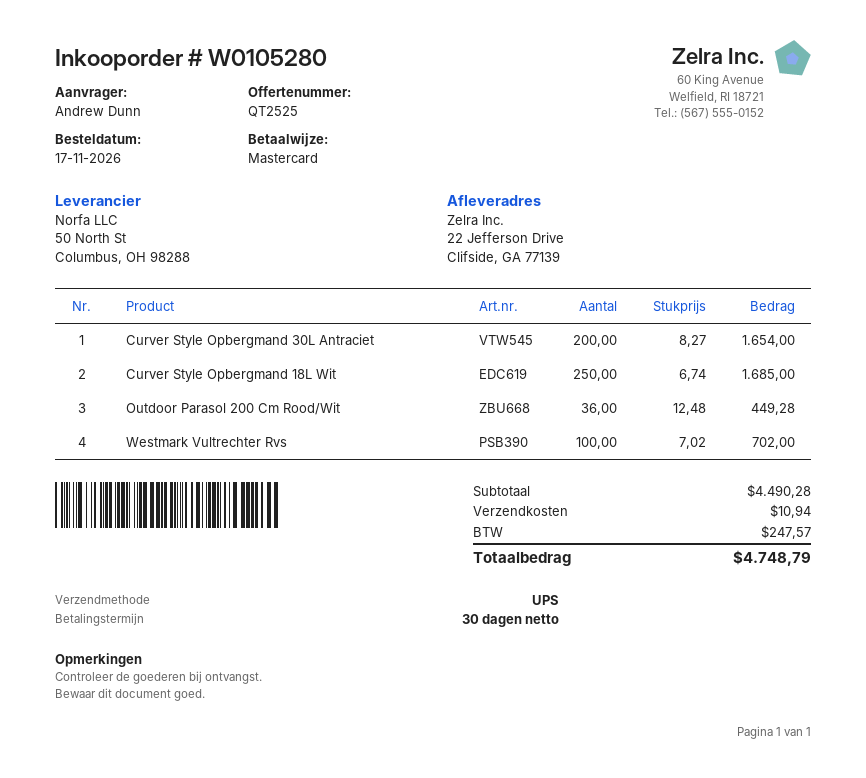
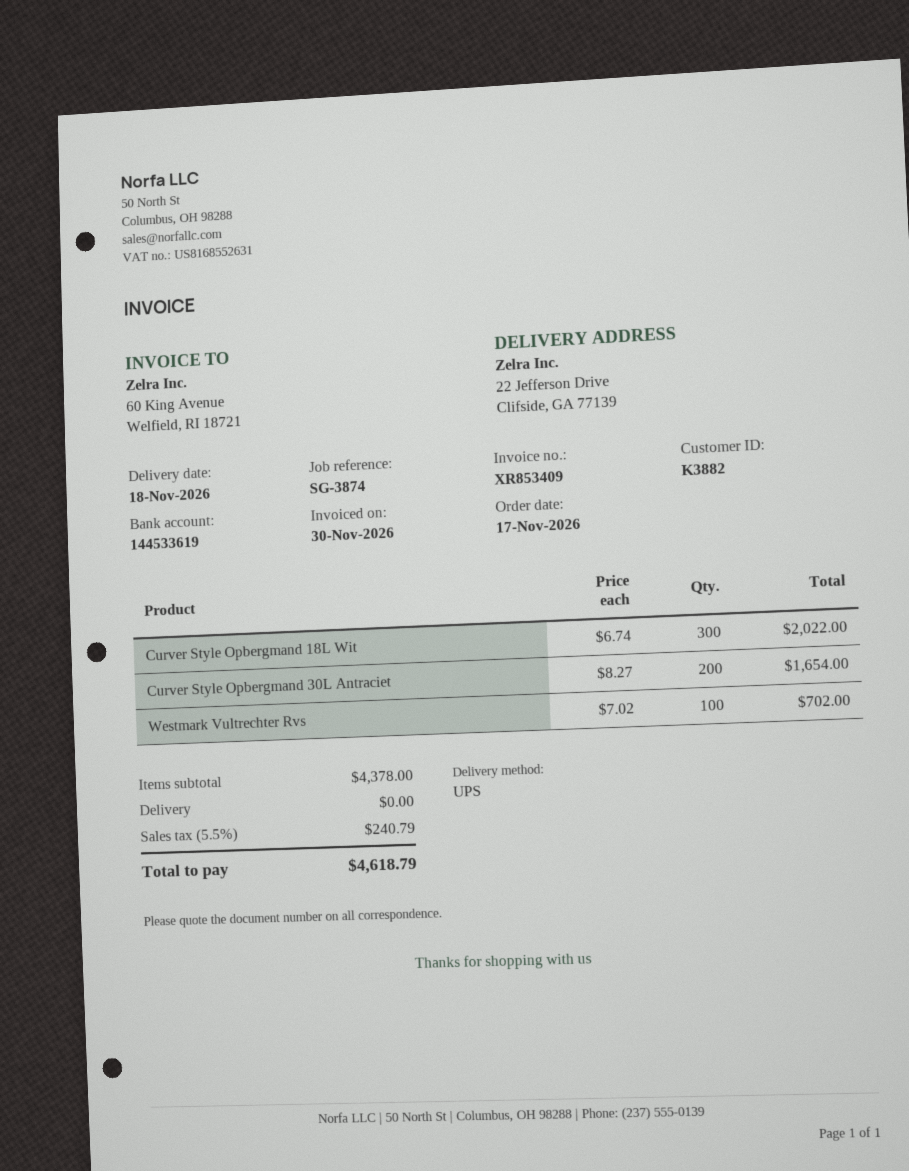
Curver Style Opbergmand 18L Wit: 250 x 6.74 = 1685.00 -> 300 x 6.74 = 2022.00
Outdoor Parasol 200 Cm Rood/Wit: 36 x 12.48 = 449.28 -> none
subtotal: 4490.28 -> 4378.00
shipping: 10.94 -> 0.00
tax: 247.57 -> 240.79
total: 4748.79 -> 4618.79

